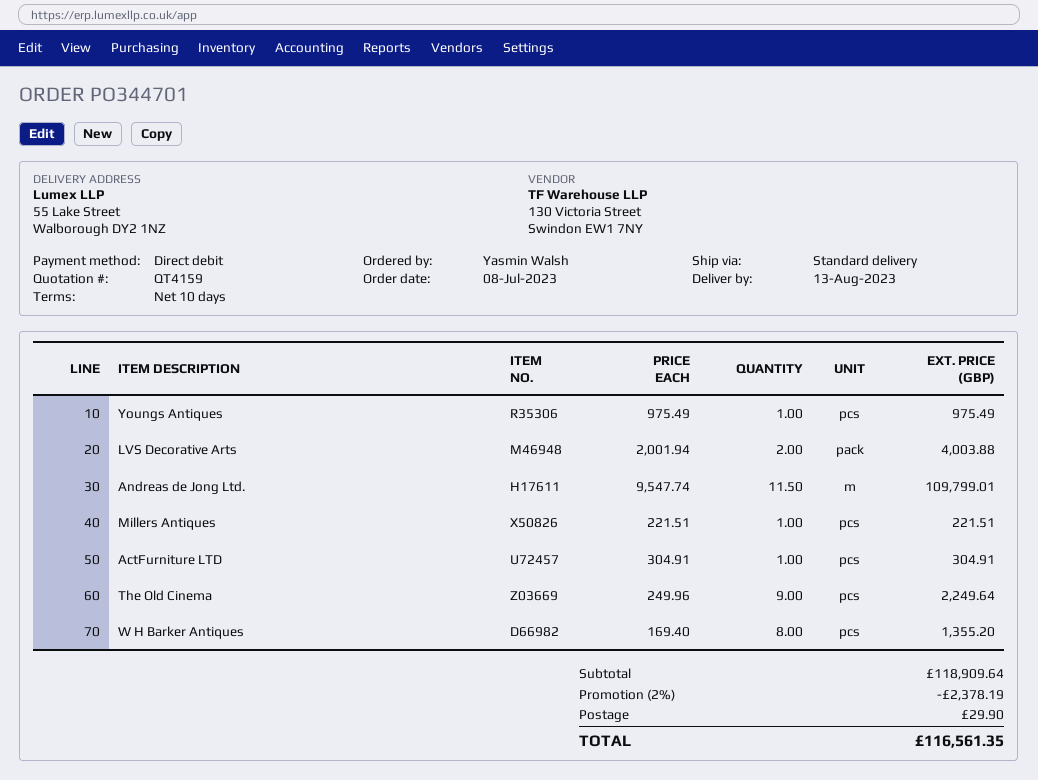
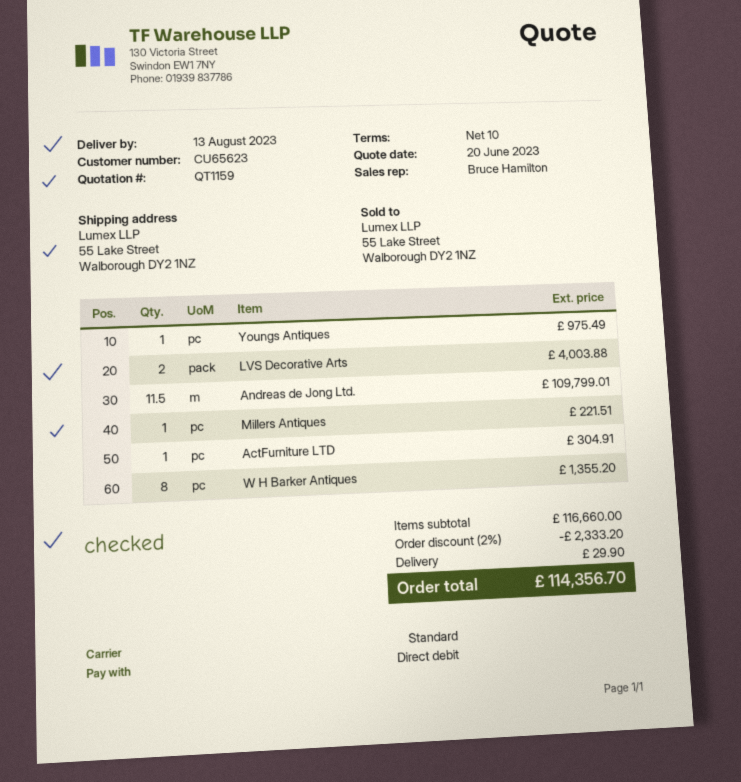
quote number: QT4159 -> QT1159
The Old Cinema: 9 for 2249.64 -> none
subtotal: 118909.64 -> 116660.00
discount: 2% = 2378.19 -> 2% = 2333.20
total: 116561.35 -> 114356.70

